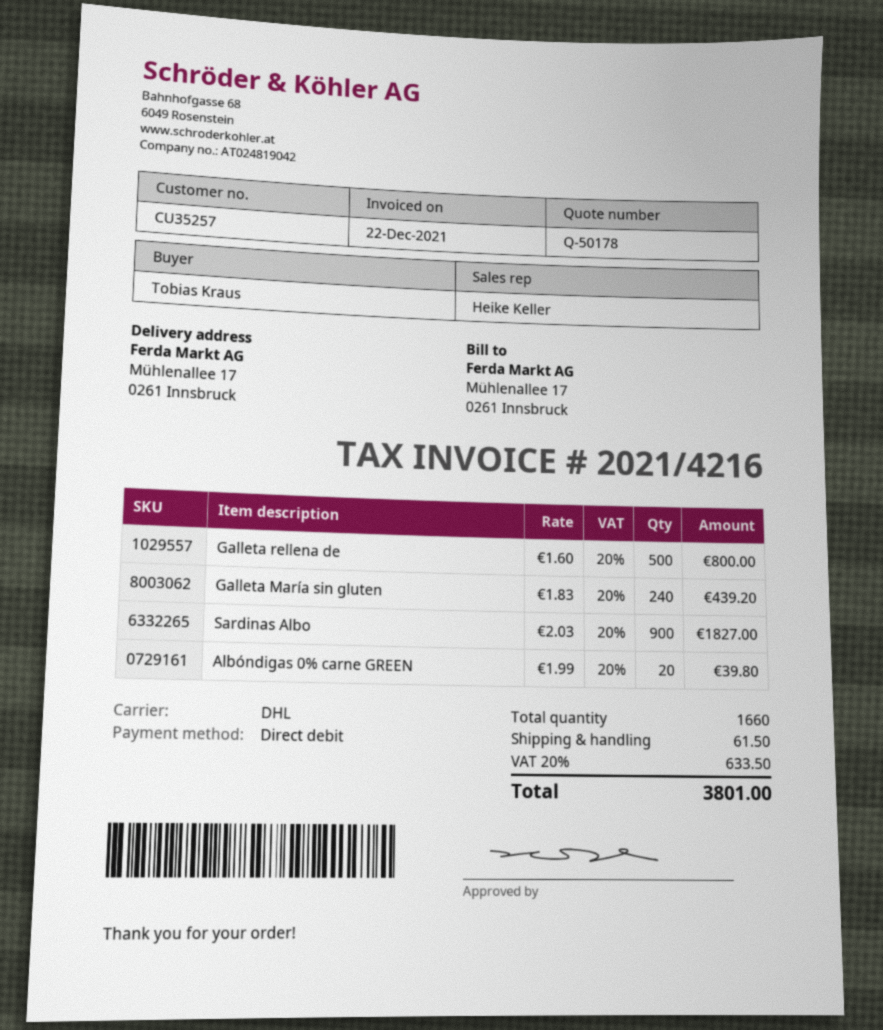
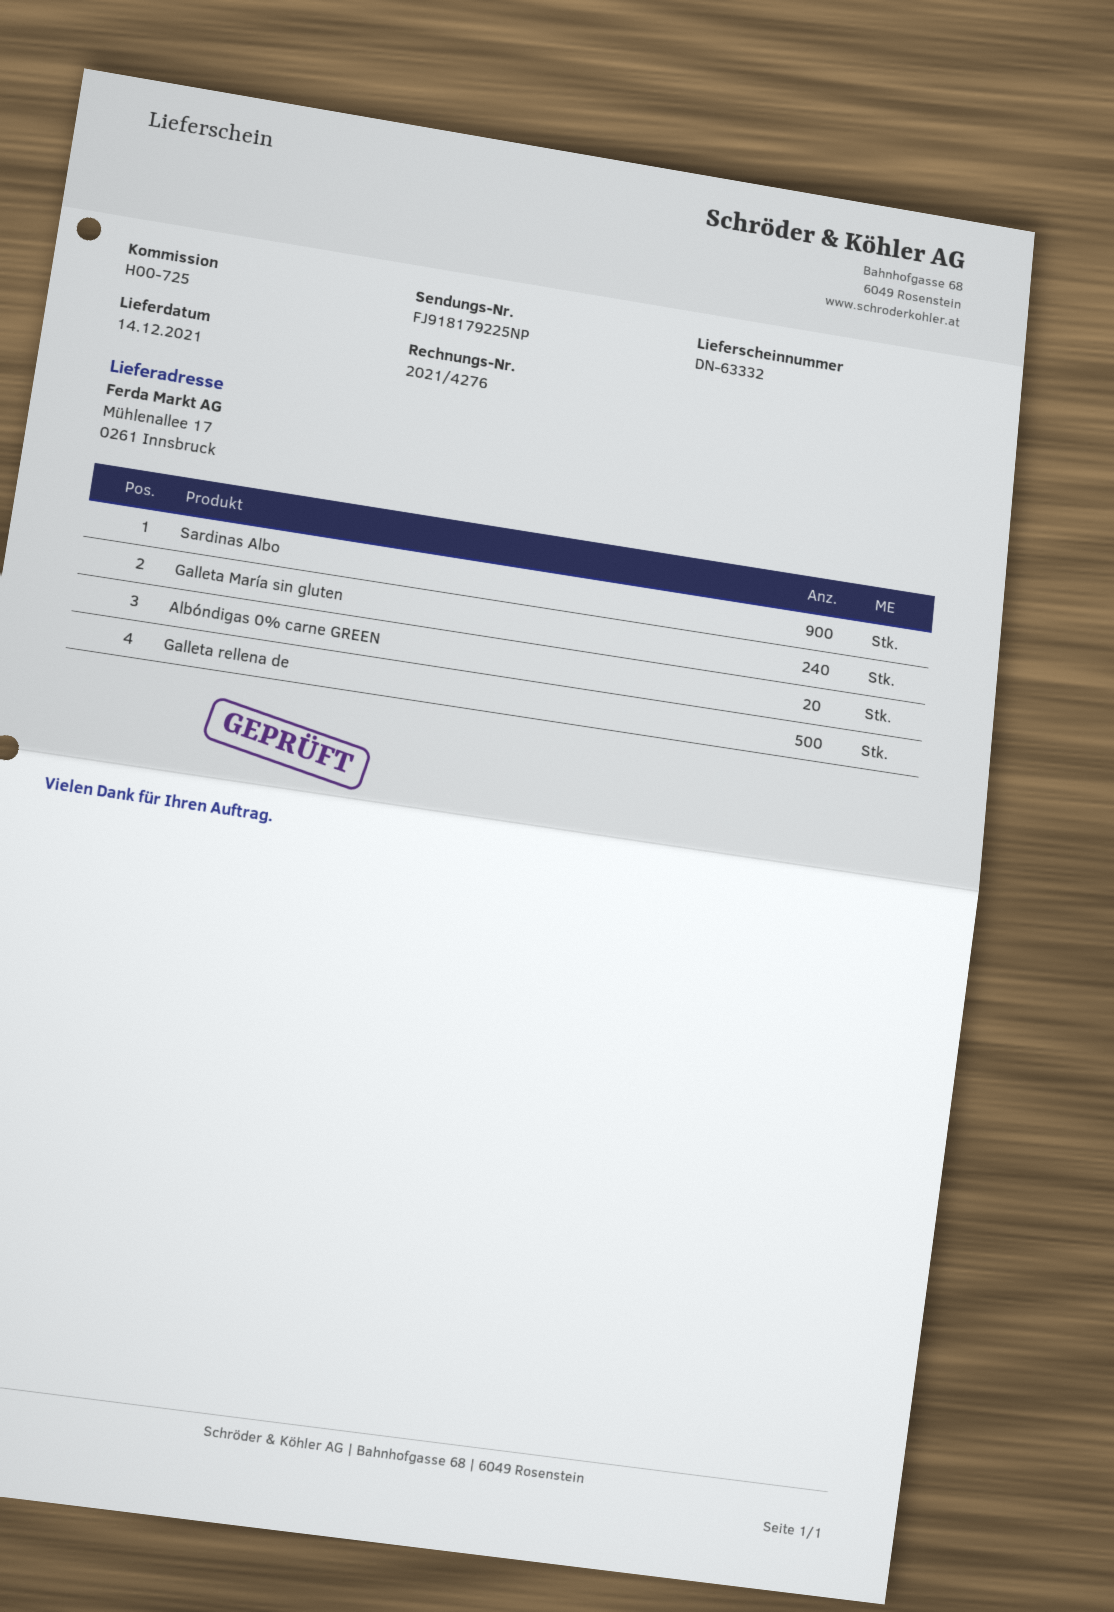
invoice number: 2021/4216 -> 2021/4276

